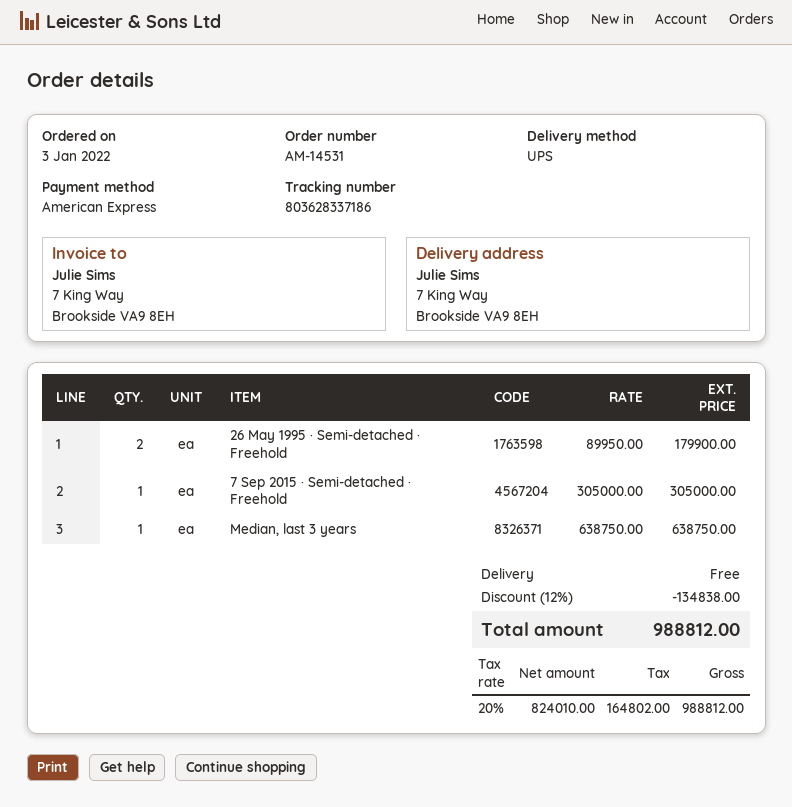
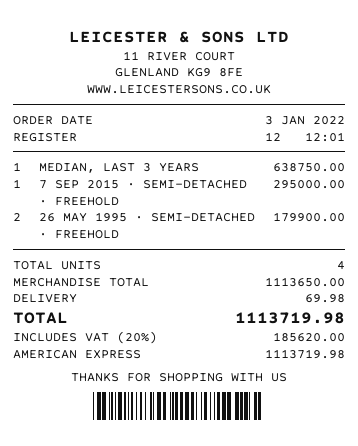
7 Sep 2015 · Semi-detached · Freehold: 1 for 305000.00 -> 1 for 295000.00
discount: 12% = 134838.00 -> none
shipping: 0.00 -> 69.98
tax: 20% = 164802.00 -> 20% = 185620.00
total: 988812.00 -> 1113719.98

